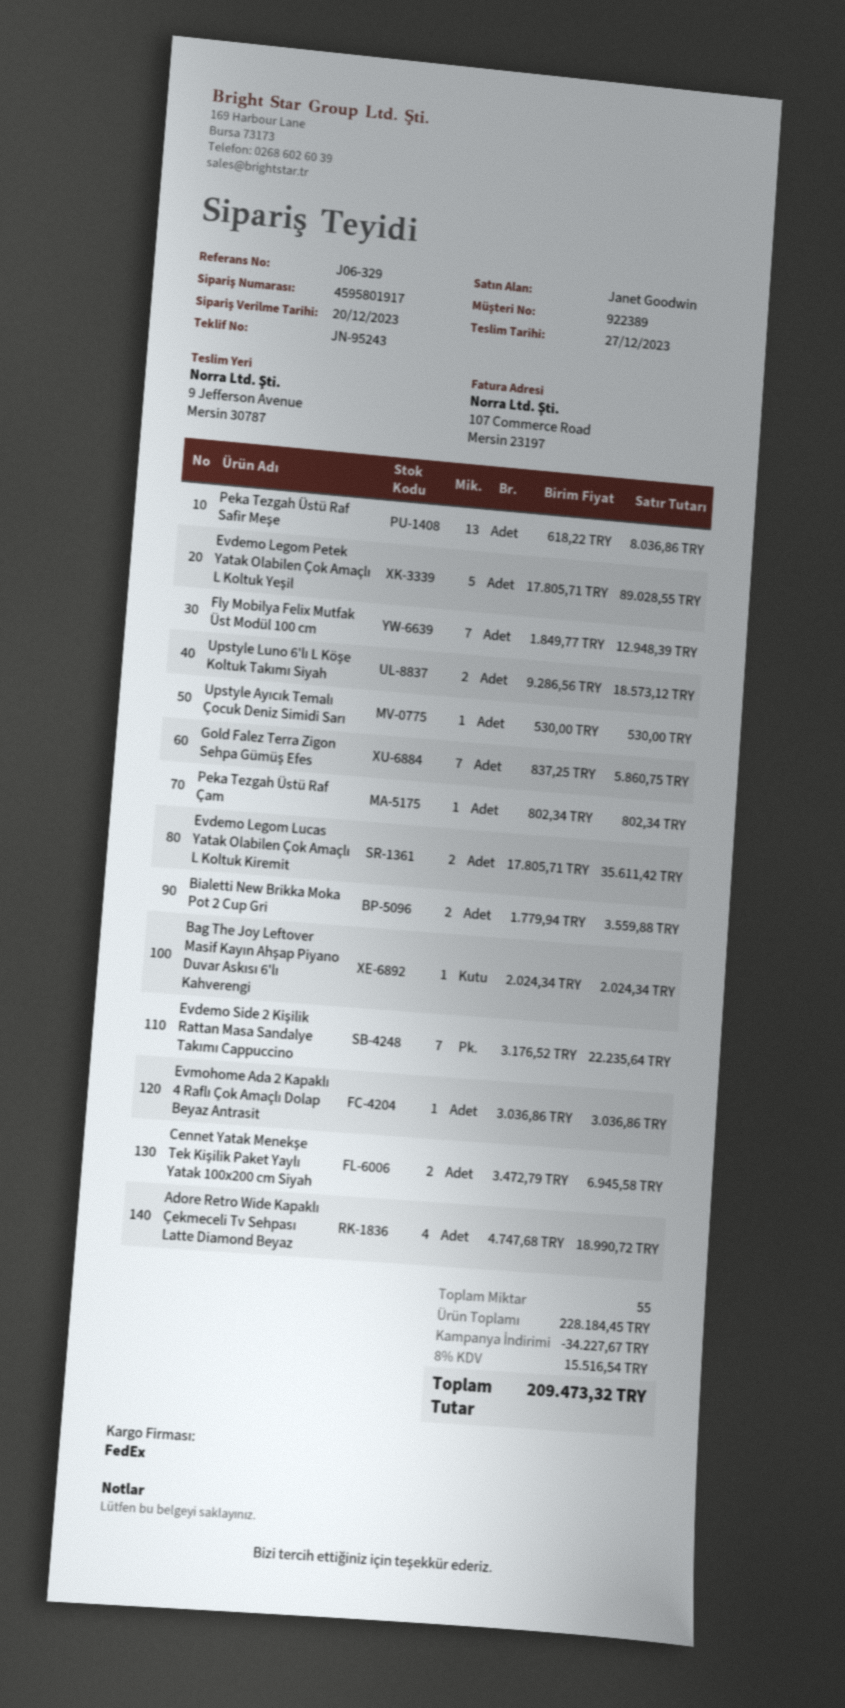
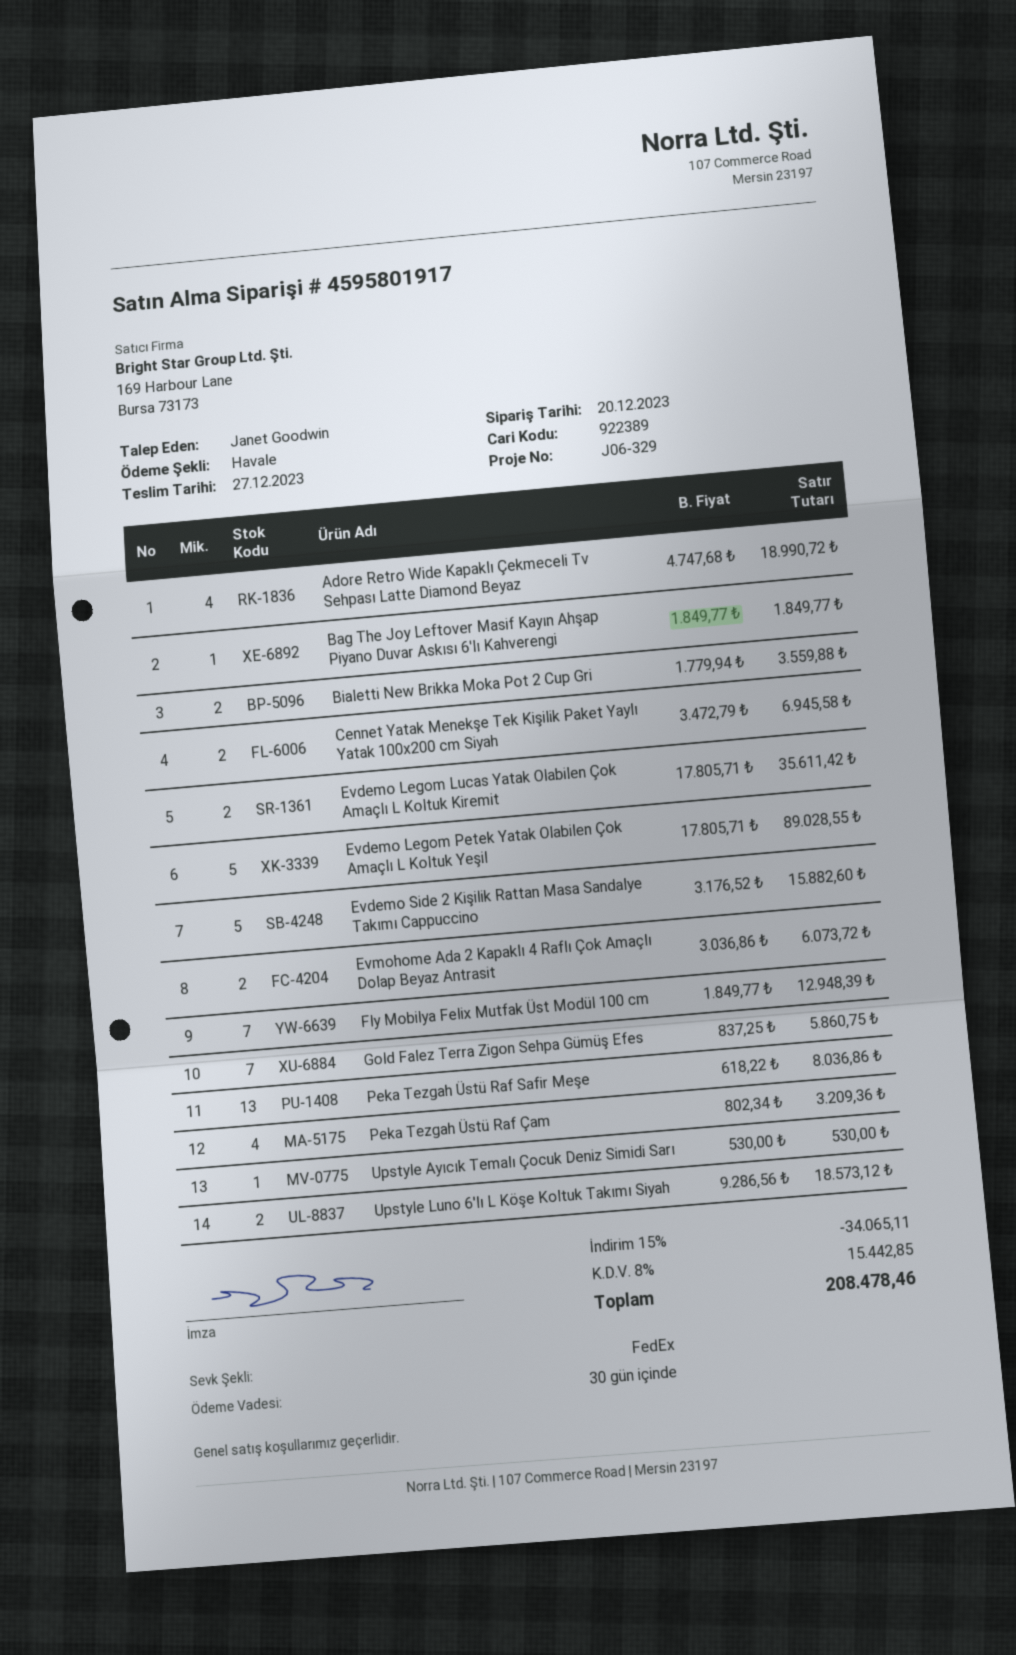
Peka Tezgah Üstü Raf Çam: 1 x 802.34 = 802.34 -> 4 x 802.34 = 3209.36
Bag The Joy Leftover Masif Kayın Ahşap Piyano Duvar Askısı 6'lı Kahverengi: 1 x 2024.34 = 2024.34 -> 1 x 1849.77 = 1849.77
Evdemo Side 2 Kişilik Rattan Masa Sandalye Takımı Cappuccino: 7 x 3176.52 = 22235.64 -> 5 x 3176.52 = 15882.60
Evmohome Ada 2 Kapaklı 4 Raflı Çok Amaçlı Dolap Beyaz Antrasit: 1 x 3036.86 = 3036.86 -> 2 x 3036.86 = 6073.72
discount: 34227.67 -> 34065.11
tax: 8% = 15516.54 -> 8% = 15442.85
total: 209473.32 -> 208478.46

